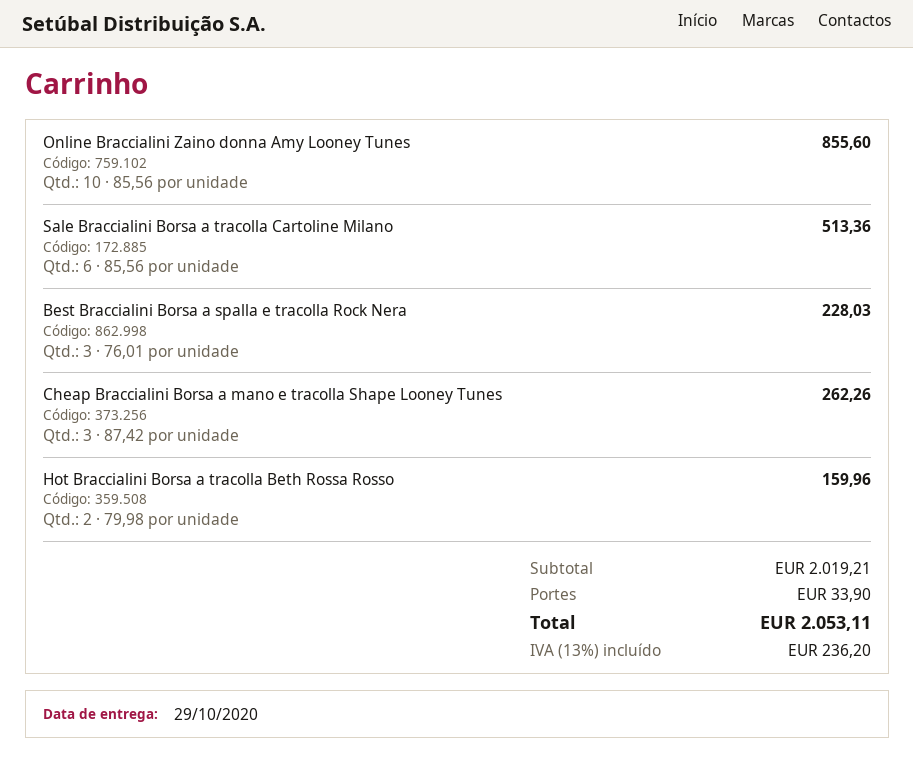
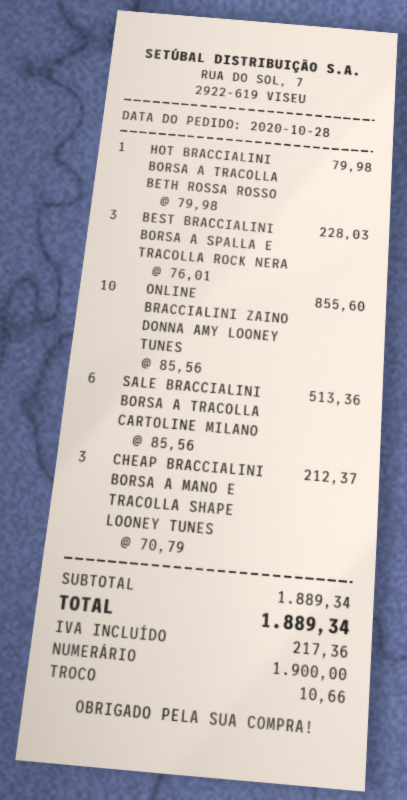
Cheap Braccialini Borsa a mano e tracolla Shape Looney Tunes: 3 x 87.42 = 262.26 -> 3 x 70.79 = 212.37
Hot Braccialini Borsa a tracolla Beth Rossa Rosso: 2 x 79.98 = 159.96 -> 1 x 79.98 = 79.98
subtotal: 2019.21 -> 1889.34
shipping: 33.90 -> none
tax: 236.20 -> 217.36
total: 2053.11 -> 1889.34

